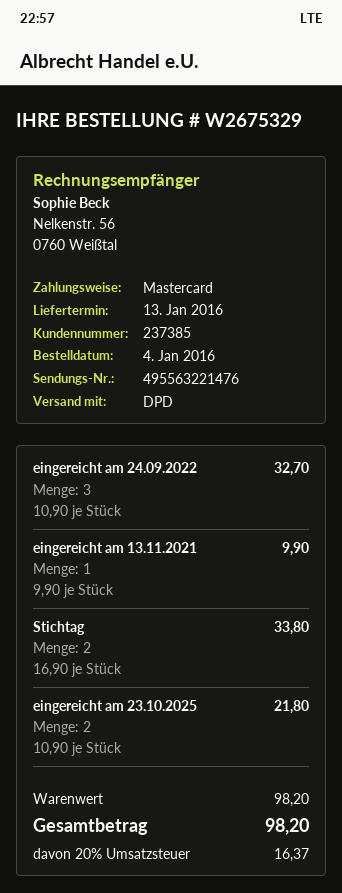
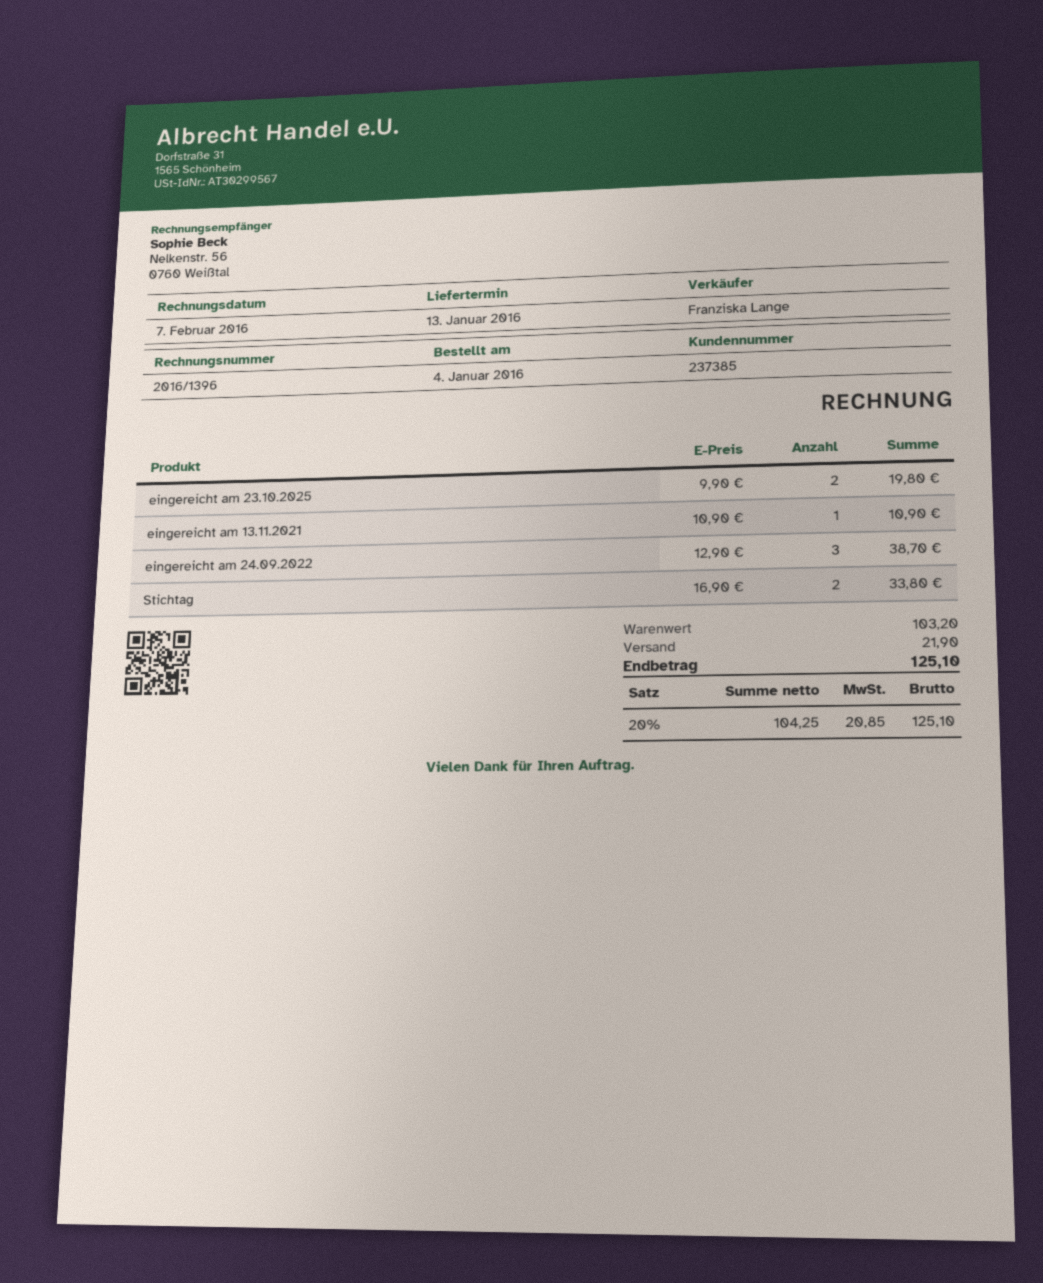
eingereicht am 24.09.2022: 3 x 10.90 = 32.70 -> 3 x 12.90 = 38.70
eingereicht am 13.11.2021: 1 x 9.90 = 9.90 -> 1 x 10.90 = 10.90
eingereicht am 23.10.2025: 2 x 10.90 = 21.80 -> 2 x 9.90 = 19.80
subtotal: 98.20 -> 103.20
shipping: none -> 21.90
tax: 20% = 16.37 -> 20% = 20.85
total: 98.20 -> 125.10

